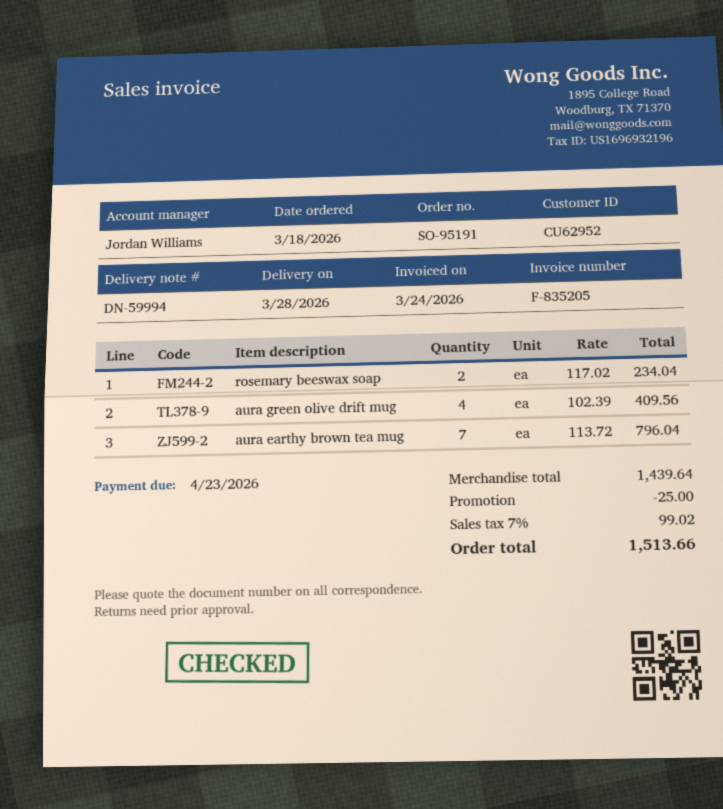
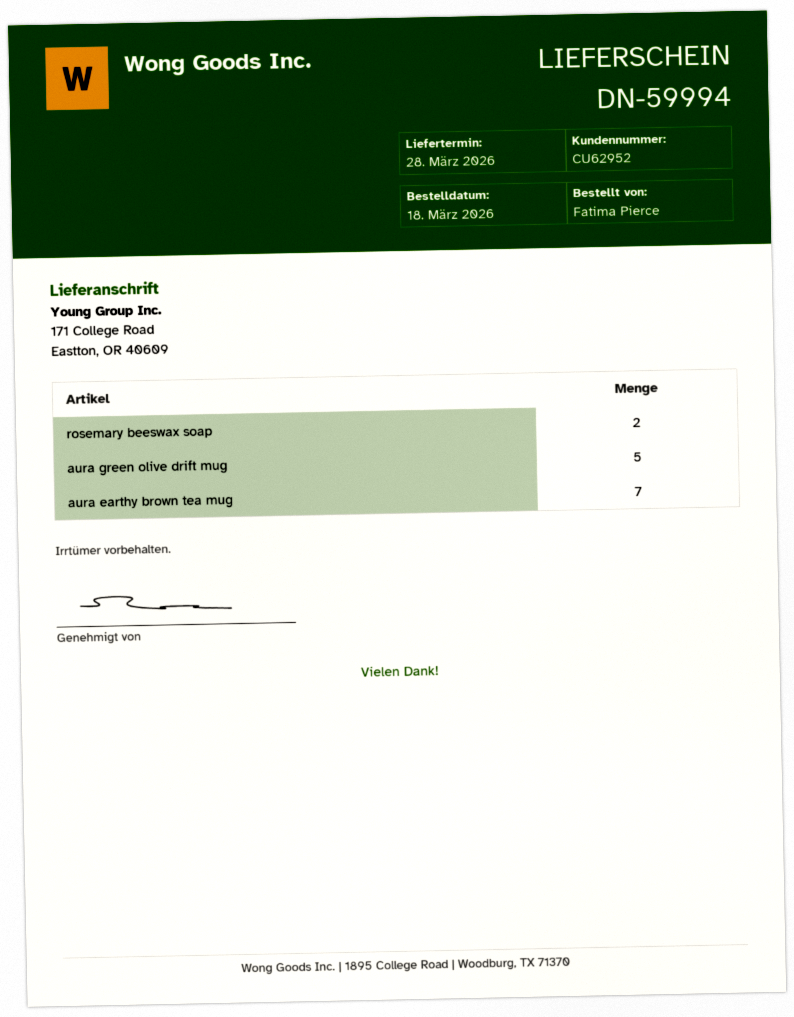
aura green olive drift mug: 4 -> 5

